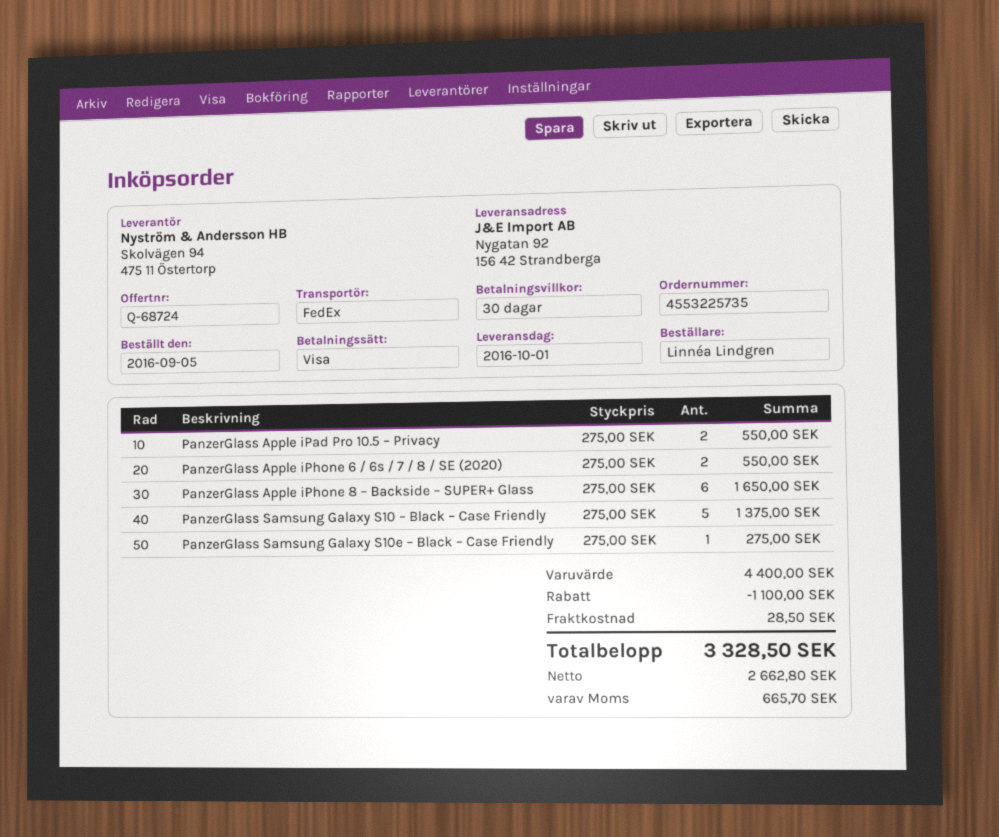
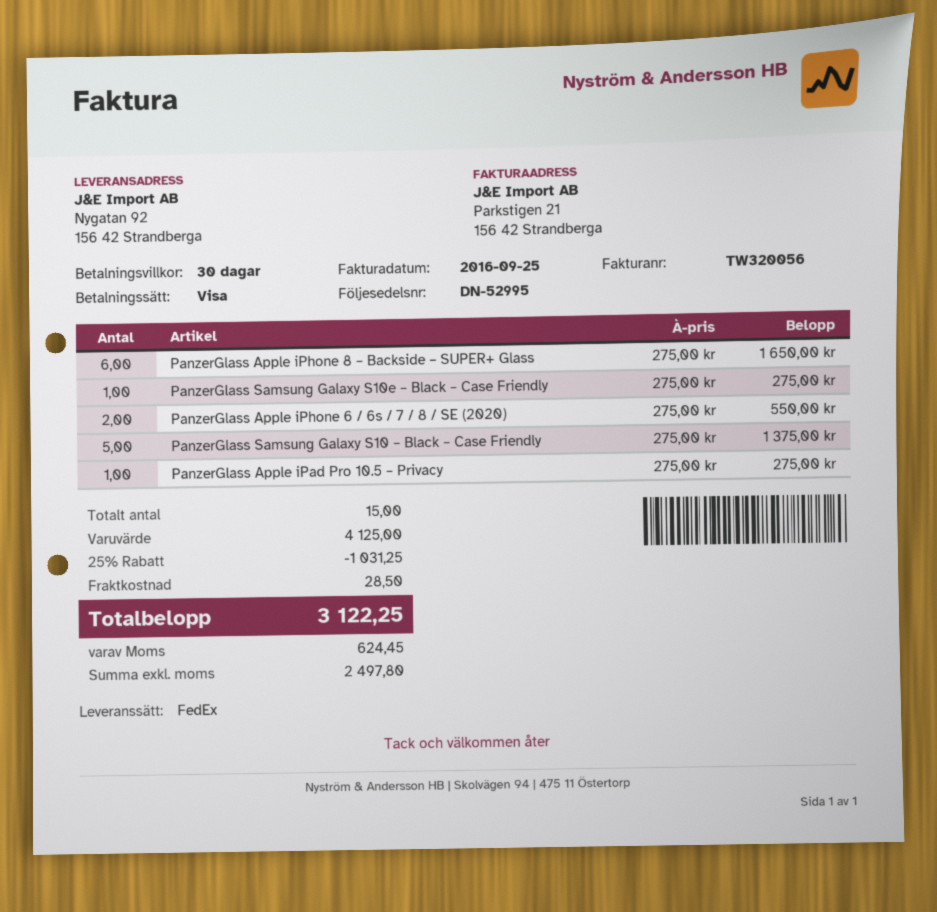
PanzerGlass Apple iPad Pro 10.5 – Privacy: 2 x 275.00 = 550.00 -> 1 x 275.00 = 275.00
subtotal: 4400.00 -> 4125.00
discount: 1100.00 -> 1031.25
net: 2662.80 -> 2497.80
tax: 665.70 -> 624.45
total: 3328.50 -> 3122.25

